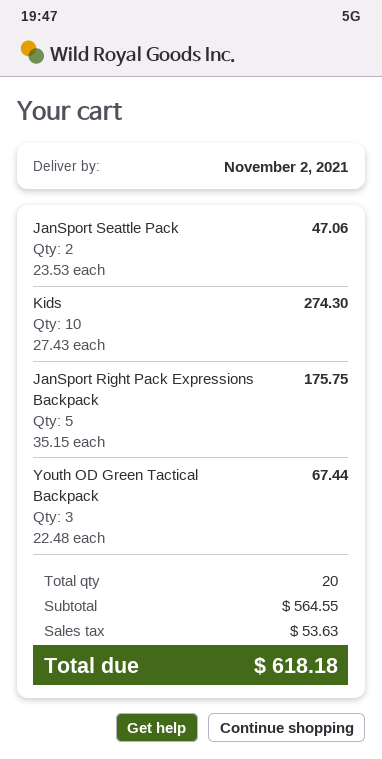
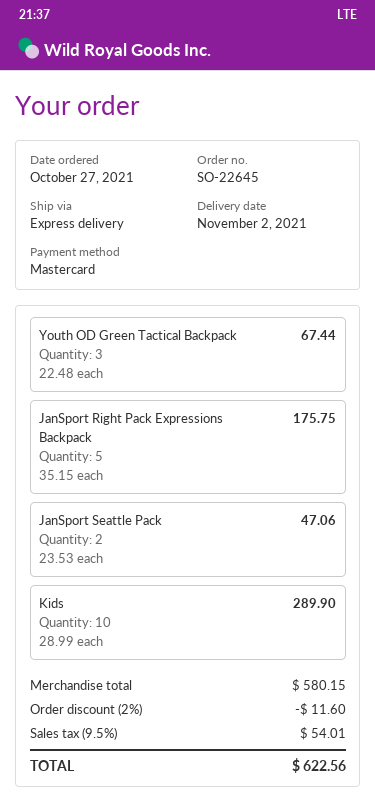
Kids: 10 x 27.43 = 274.30 -> 10 x 28.99 = 289.90
subtotal: 564.55 -> 580.15
discount: none -> 2% = 11.60
tax: 53.63 -> 54.01
total: 618.18 -> 622.56

